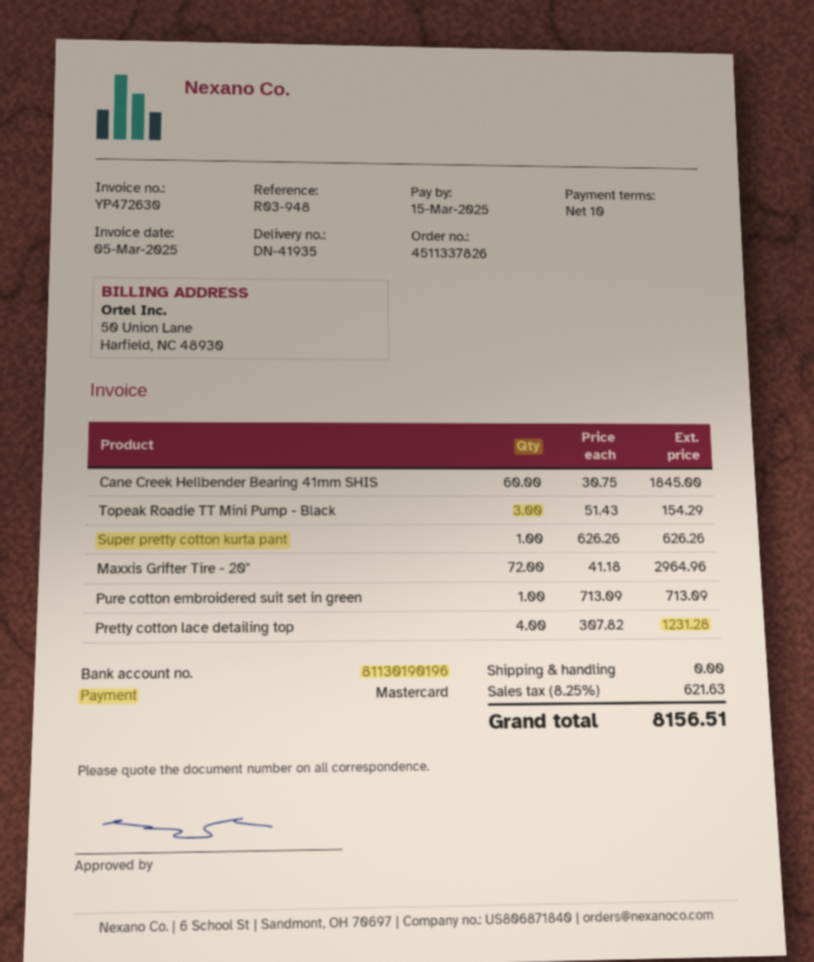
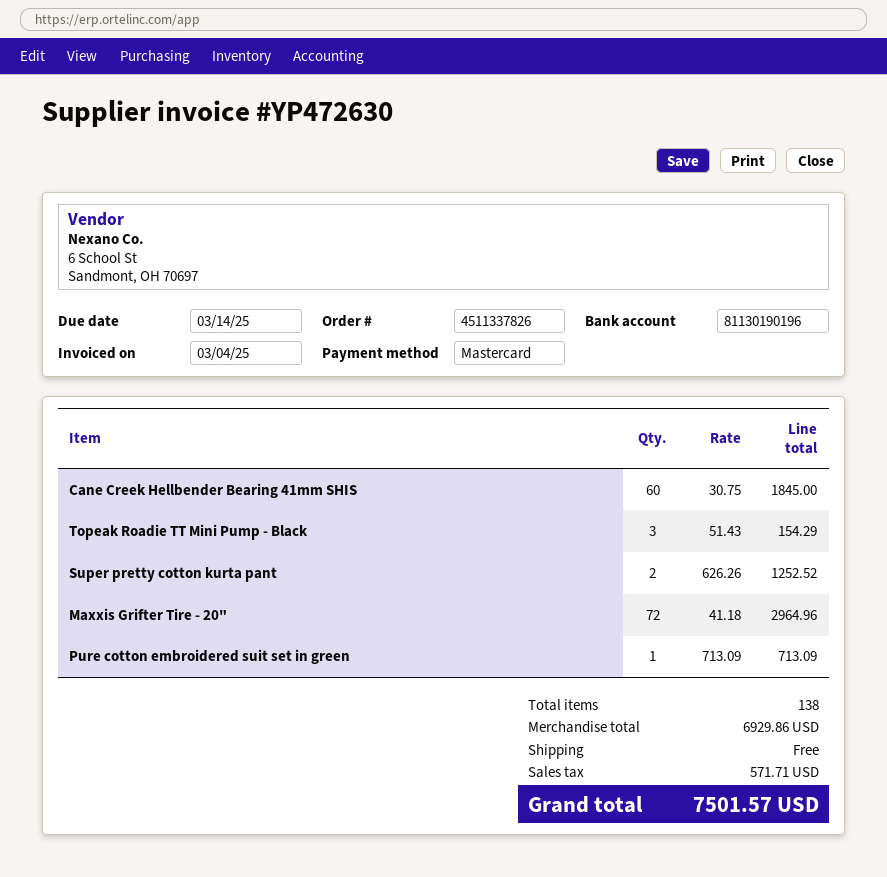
invoice date: 2025-03-05 -> 2025-03-04
due date: 2025-03-15 -> 2025-03-14
Super pretty cotton kurta pant: 1 x 626.26 = 626.26 -> 2 x 626.26 = 1252.52
Pretty cotton lace detailing top: 4 x 307.82 = 1231.28 -> none
tax: 621.63 -> 571.71
total: 8156.51 -> 7501.57

